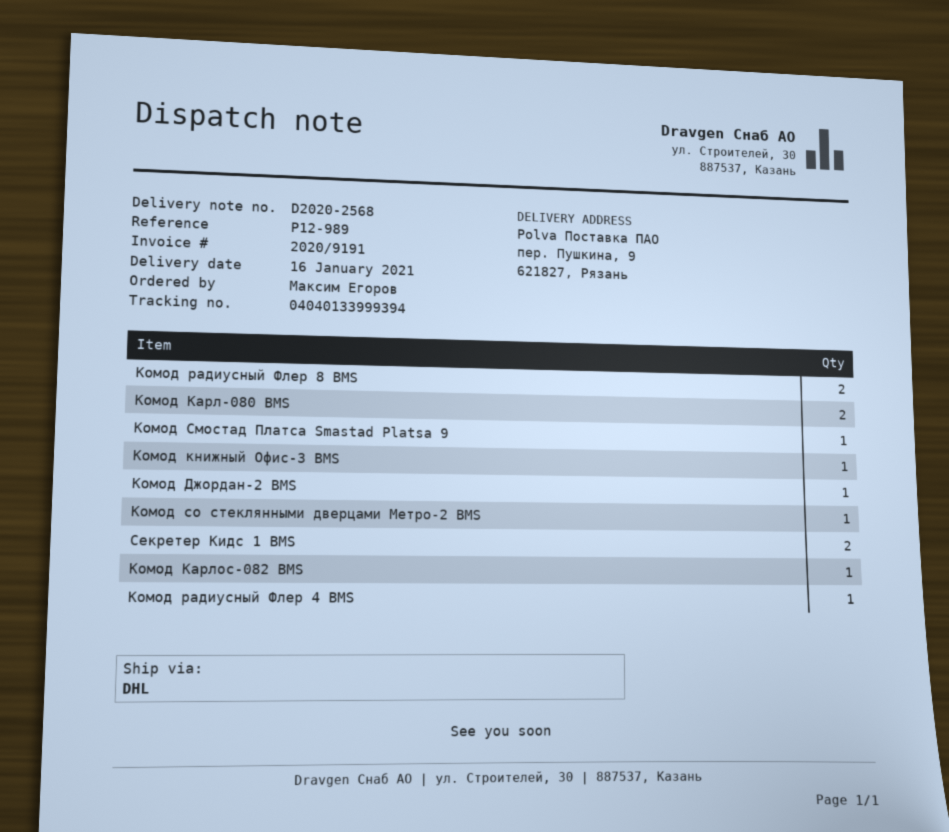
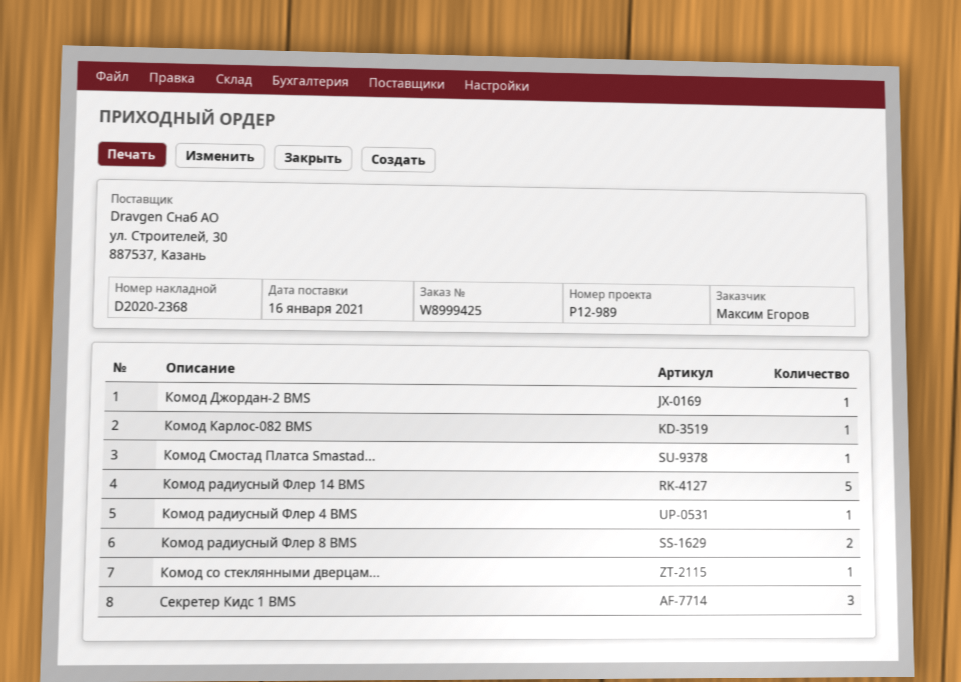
delivery note number: D2020-2568 -> D2020-2368
Комод Карл-080 BMS: 2 -> none
Комод книжный Офис-3 BMS: 1 -> none
Секретер Кидс 1 BMS: 2 -> 3
Комод радиусный Флер 14 BMS: none -> 5

